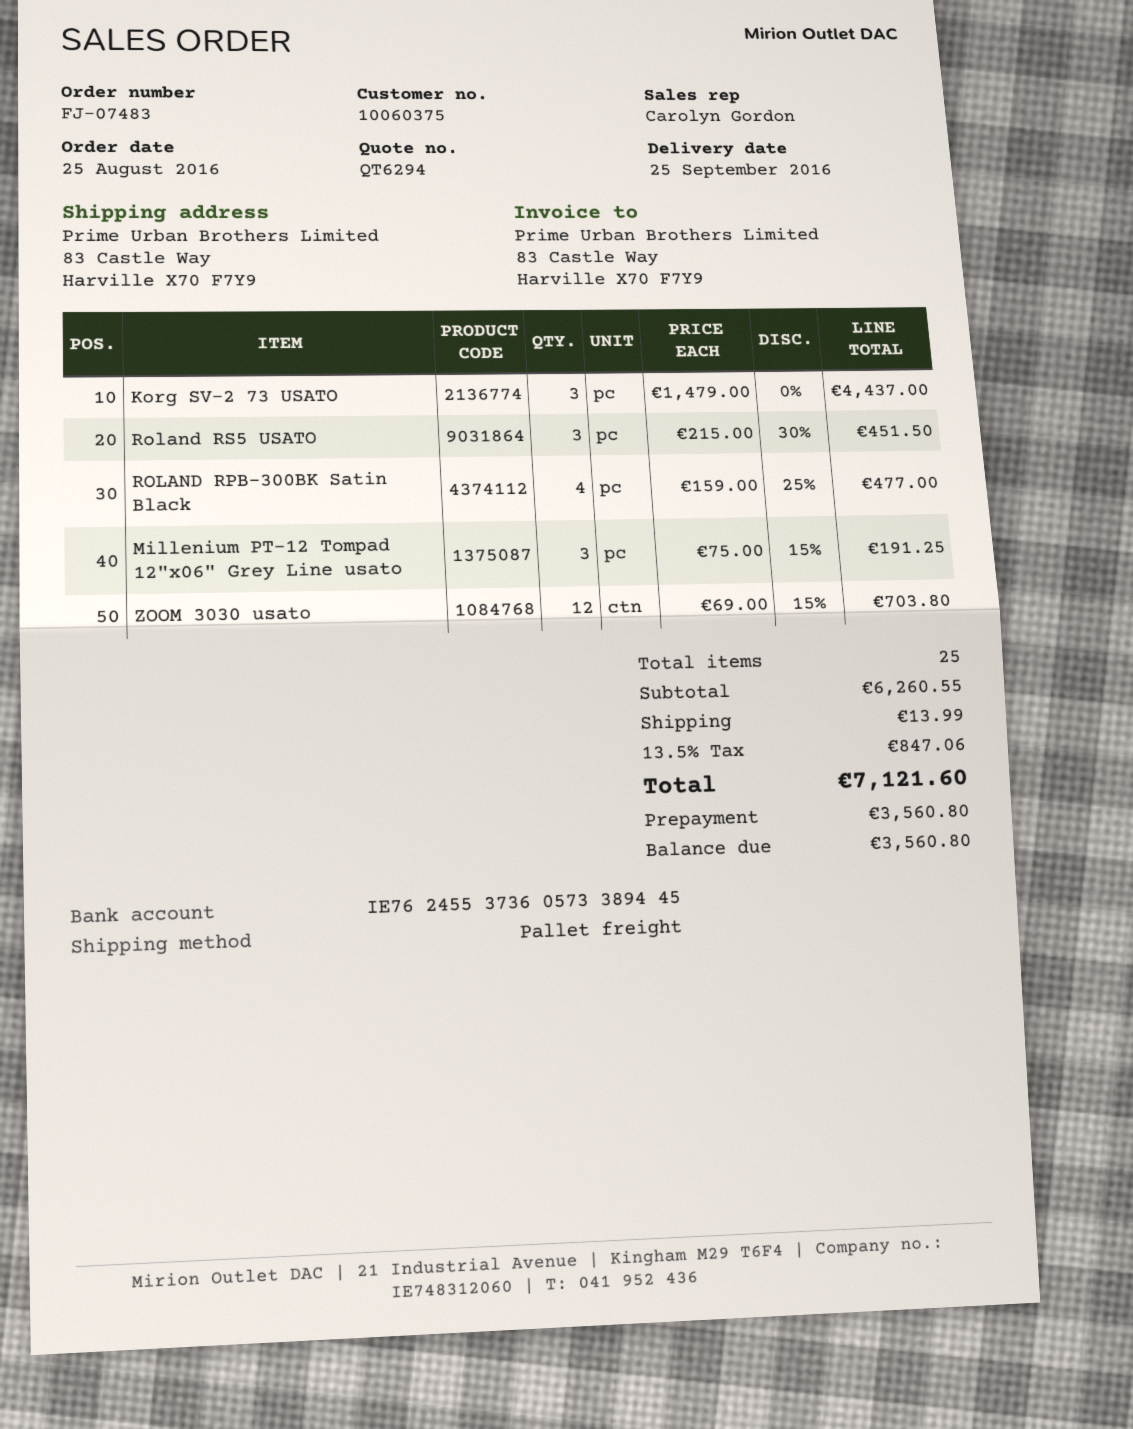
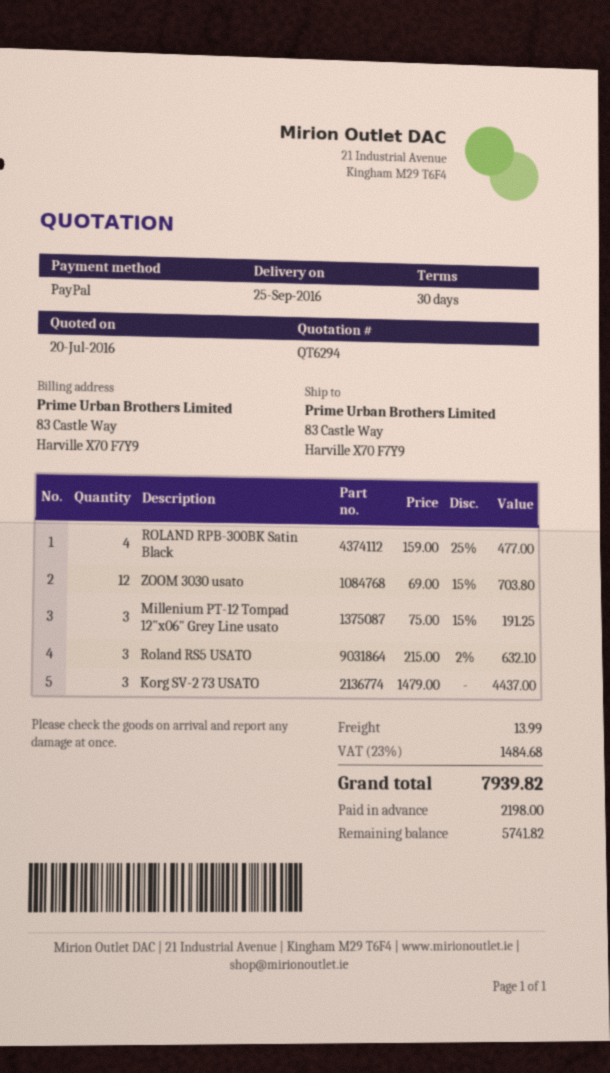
Roland RS5 USATO: 3 x 215.00 - 30% = 451.50 -> 3 x 215.00 - 2% = 632.10
tax: 13.5% = 847.06 -> 23% = 1484.68
total: 7121.60 -> 7939.82
deposit: 3560.80 -> 2198.00
balance: 3560.80 -> 5741.82

